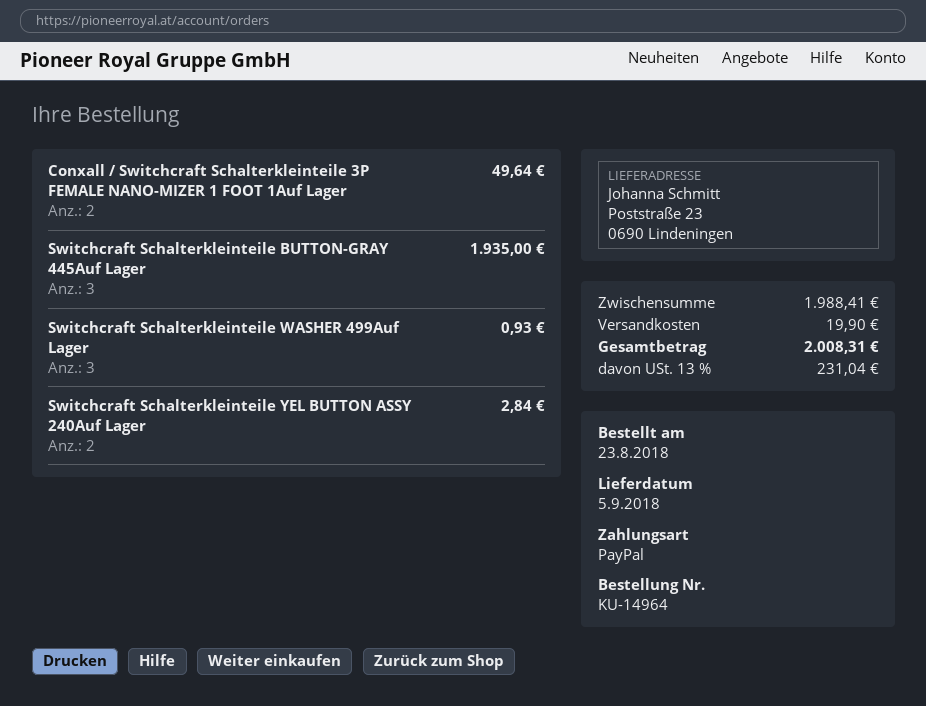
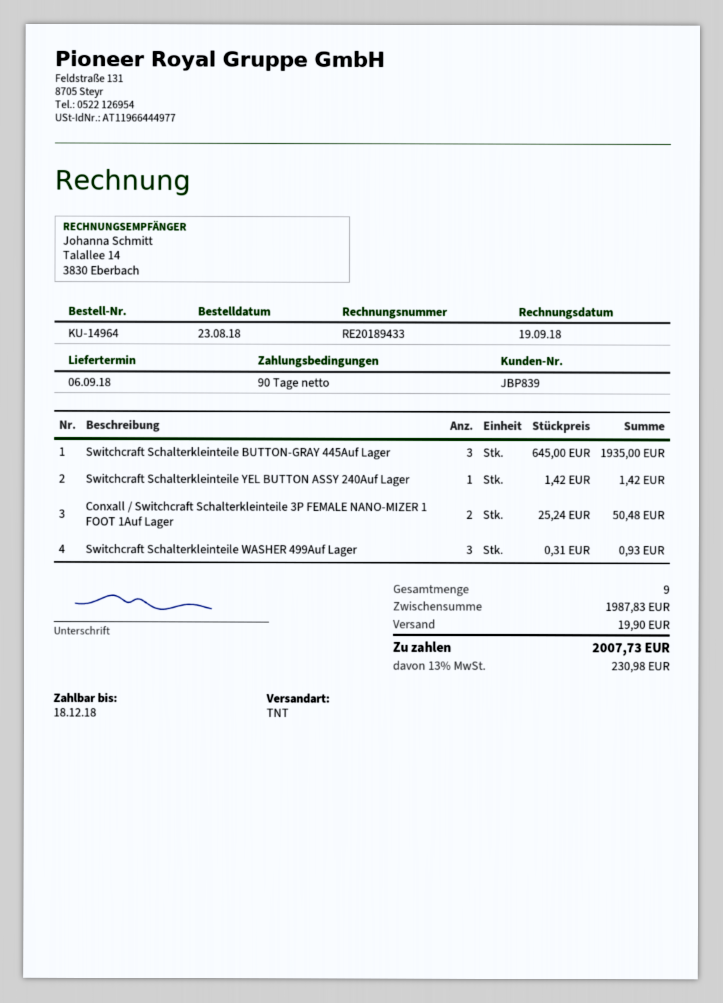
delivery date: 2018-09-05 -> 2018-09-06
Conxall / Switchcraft Schalterkleinteile 3P FEMALE NANO-MIZER 1 FOOT 1Auf Lager: 2 for 49.64 -> 2 for 50.48
Switchcraft Schalterkleinteile YEL BUTTON ASSY 240Auf Lager: 2 for 2.84 -> 1 for 1.42
subtotal: 1988.41 -> 1987.83
tax: 13% = 231.04 -> 13% = 230.98
total: 2008.31 -> 2007.73

